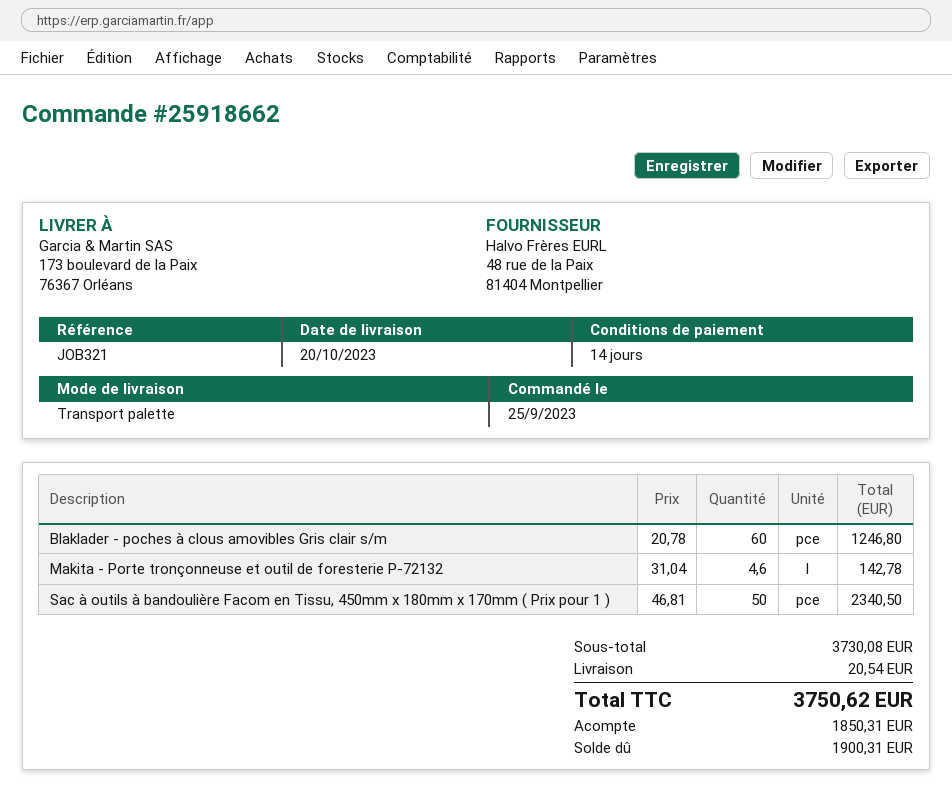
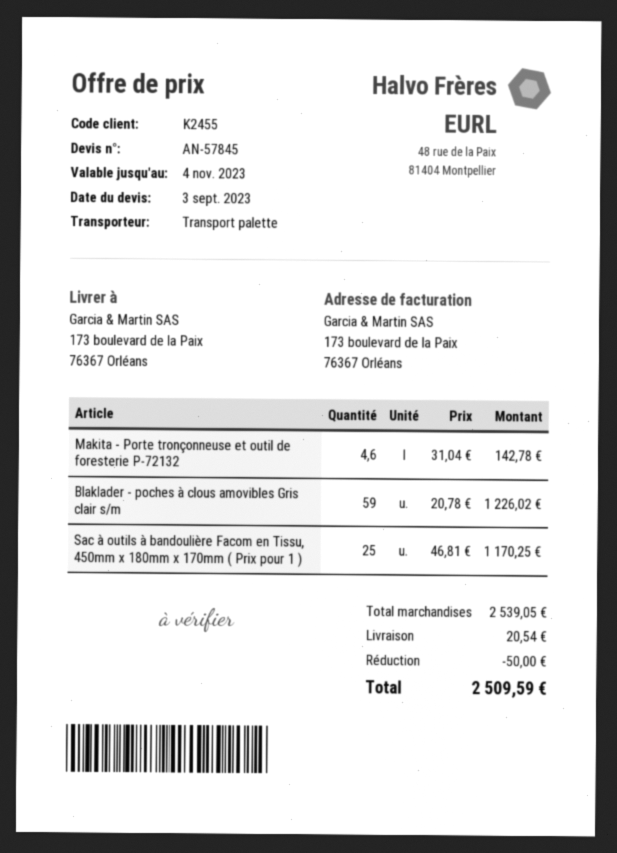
Blaklader - poches à clous amovibles Gris clair s/m: 60 x 20.78 = 1246.80 -> 59 x 20.78 = 1226.02
Sac à outils à bandoulière Facom en Tissu, 450mm x 180mm x 170mm ( Prix pour 1 ): 50 x 46.81 = 2340.50 -> 25 x 46.81 = 1170.25
subtotal: 3730.08 -> 2539.05
discount: none -> 50.00
total: 3750.62 -> 2509.59

